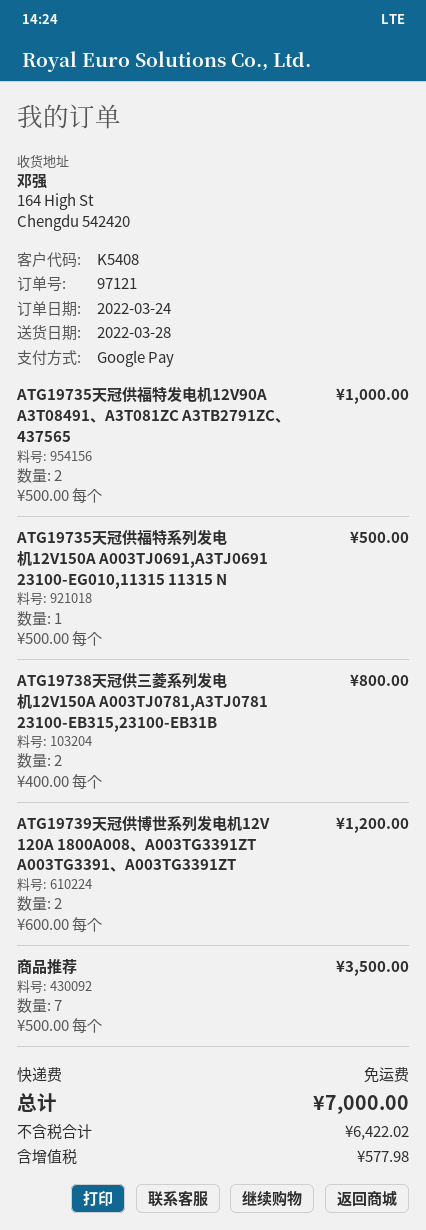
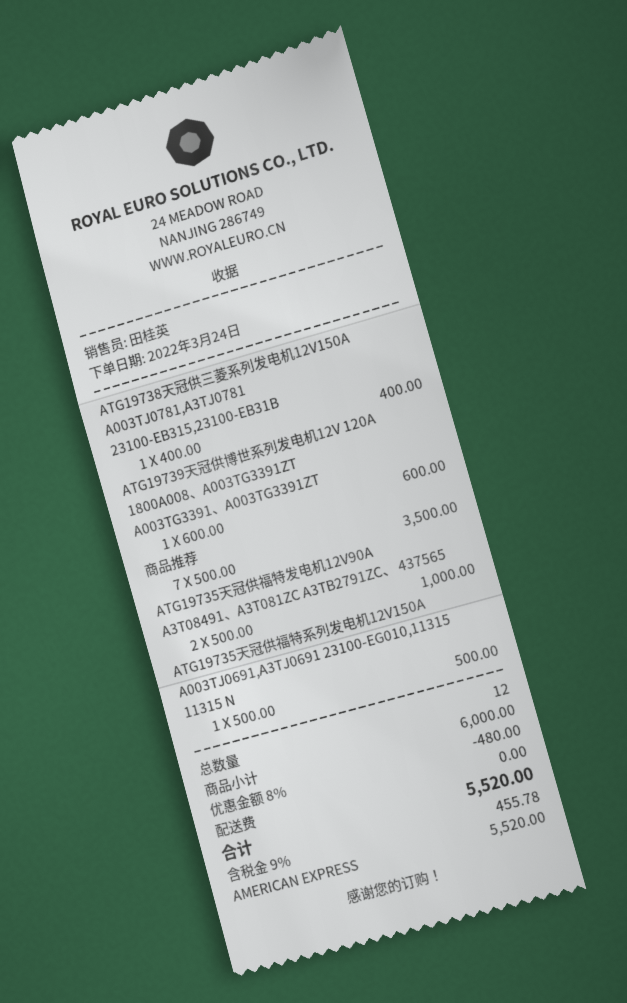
payment method: Google Pay -> American Express
ATG19738天冠供三菱系列发电机12V150A A003TJ0781,A3TJ0781 23100-EB315,23100-EB31B: 2 x 400.00 = 800.00 -> 1 x 400.00 = 400.00
ATG19739天冠供博世系列发电机12V 120A 1800A008、A003TG3391ZT A003TG3391、A003TG3391ZT: 2 x 600.00 = 1200.00 -> 1 x 600.00 = 600.00
discount: none -> 8% = 480.00
tax: 577.98 -> 455.78
total: 7000.00 -> 5520.00

